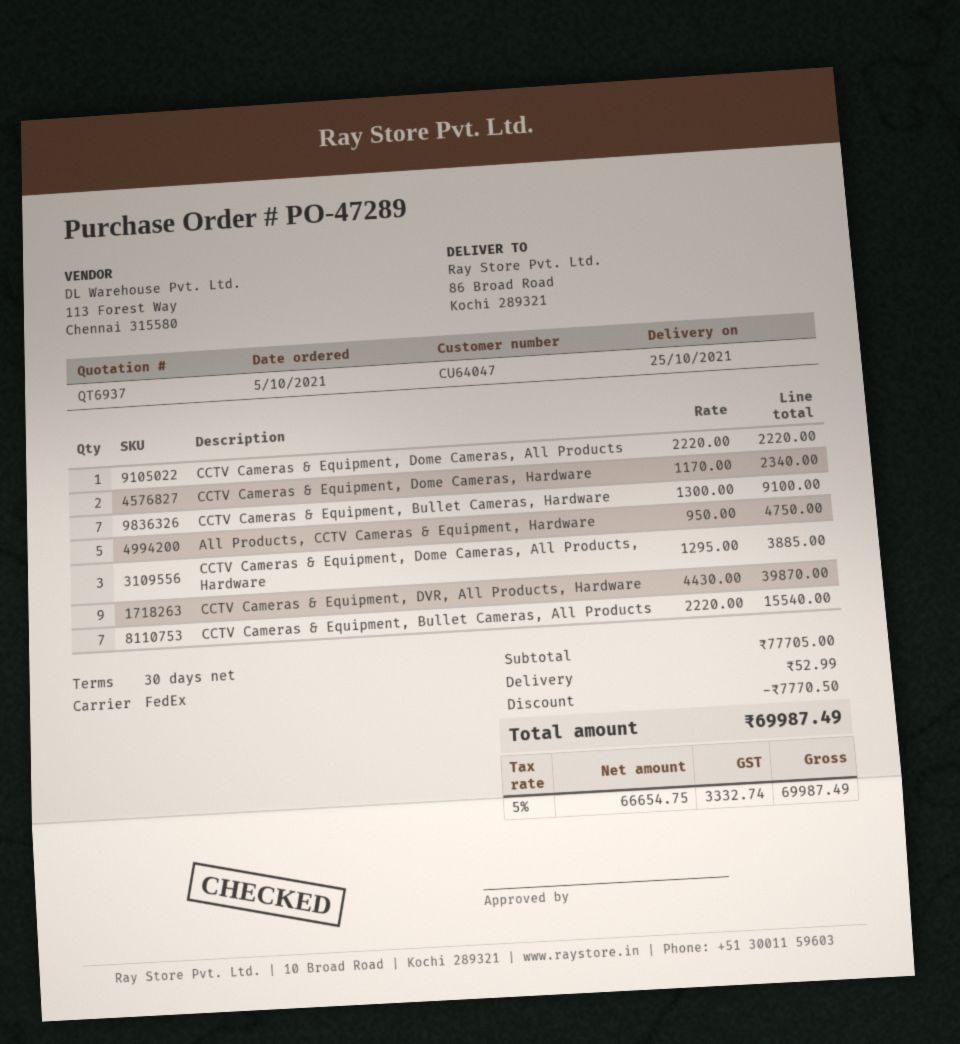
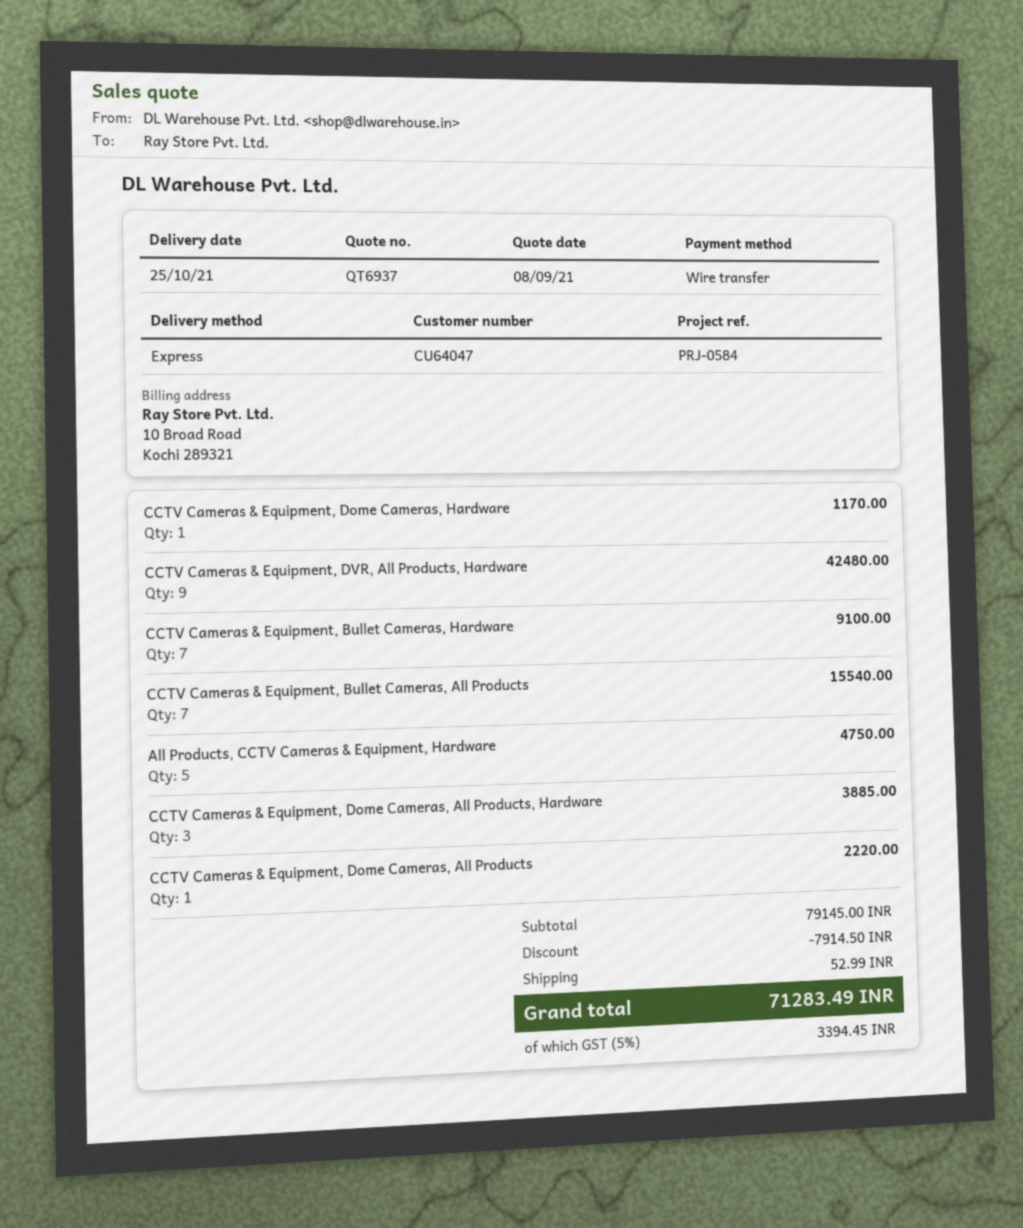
shipping method: FedEx -> express
CCTV Cameras & Equipment, Dome Cameras, Hardware: 2 for 2340.00 -> 1 for 1170.00
CCTV Cameras & Equipment, DVR, All Products, Hardware: 9 for 39870.00 -> 9 for 42480.00
subtotal: 77705.00 -> 79145.00
discount: 7770.50 -> 7914.50
tax: 5% = 3332.74 -> 5% = 3394.45
total: 69987.49 -> 71283.49

